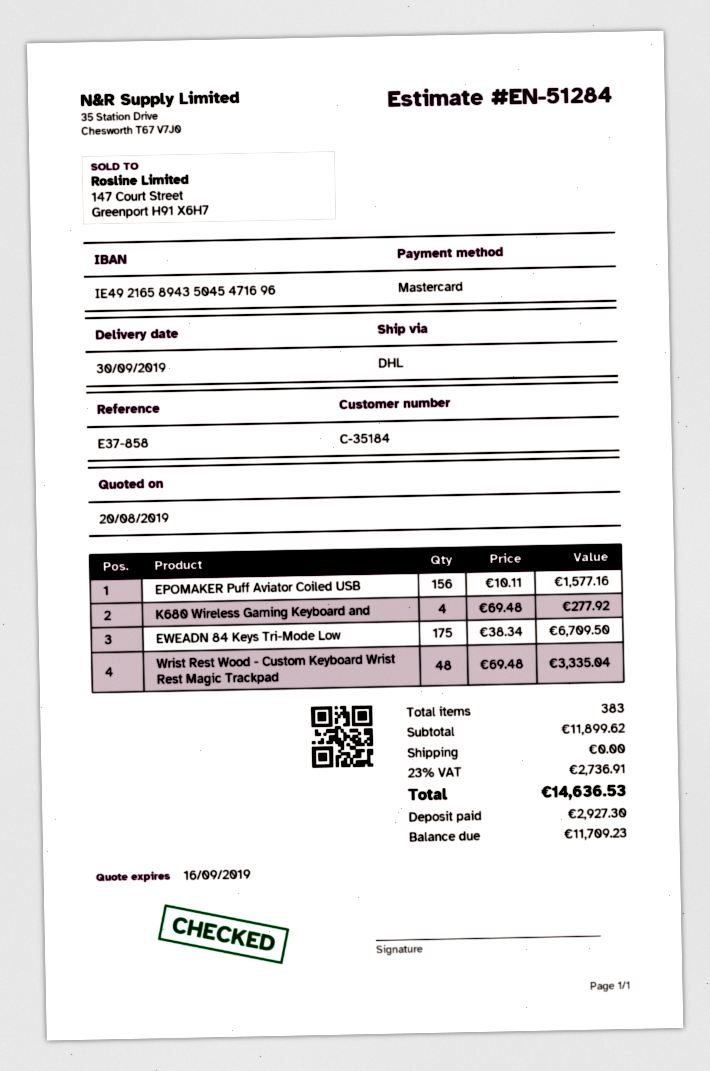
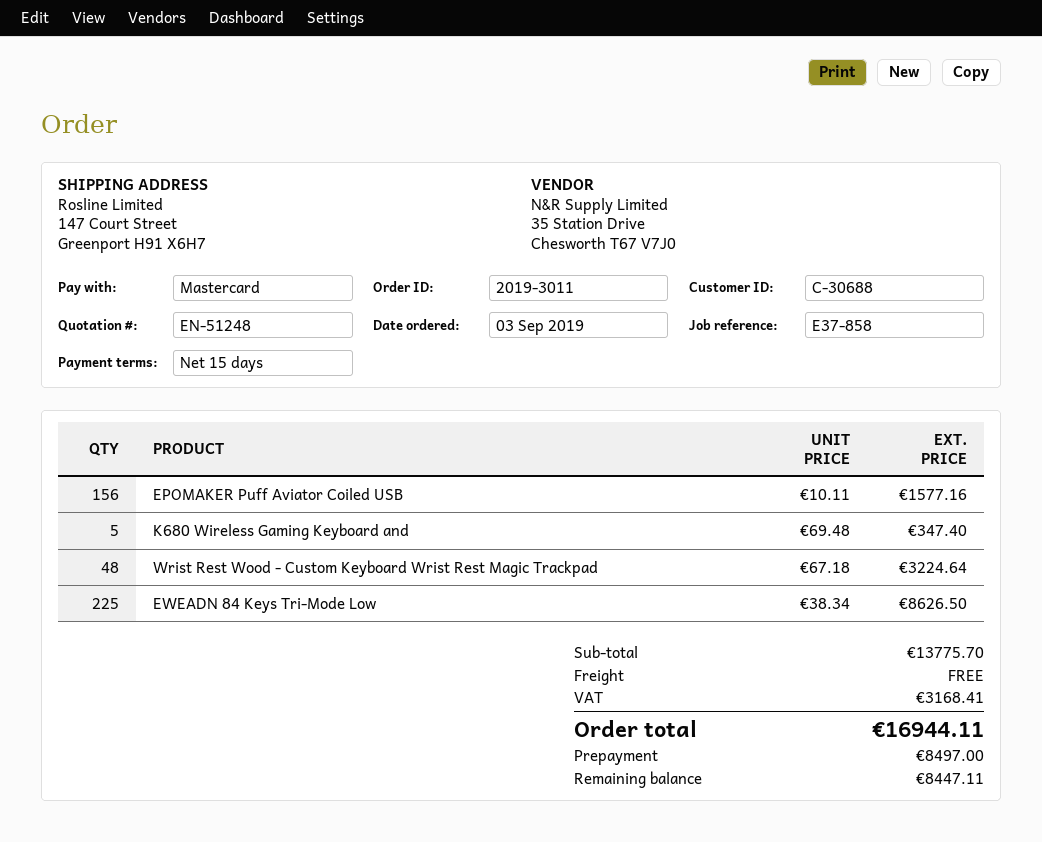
quote number: EN-51284 -> EN-51248
customer number: C-35184 -> C-30688
K680 Wireless Gaming Keyboard and: 4 x 69.48 = 277.92 -> 5 x 69.48 = 347.40
EWEADN 84 Keys Tri-Mode Low: 175 x 38.34 = 6709.50 -> 225 x 38.34 = 8626.50
Wrist Rest Wood - Custom Keyboard Wrist Rest Magic Trackpad: 48 x 69.48 = 3335.04 -> 48 x 67.18 = 3224.64
subtotal: 11899.62 -> 13775.70
tax: 2736.91 -> 3168.41
total: 14636.53 -> 16944.11
deposit: 2927.30 -> 8497.00
balance: 11709.23 -> 8447.11

